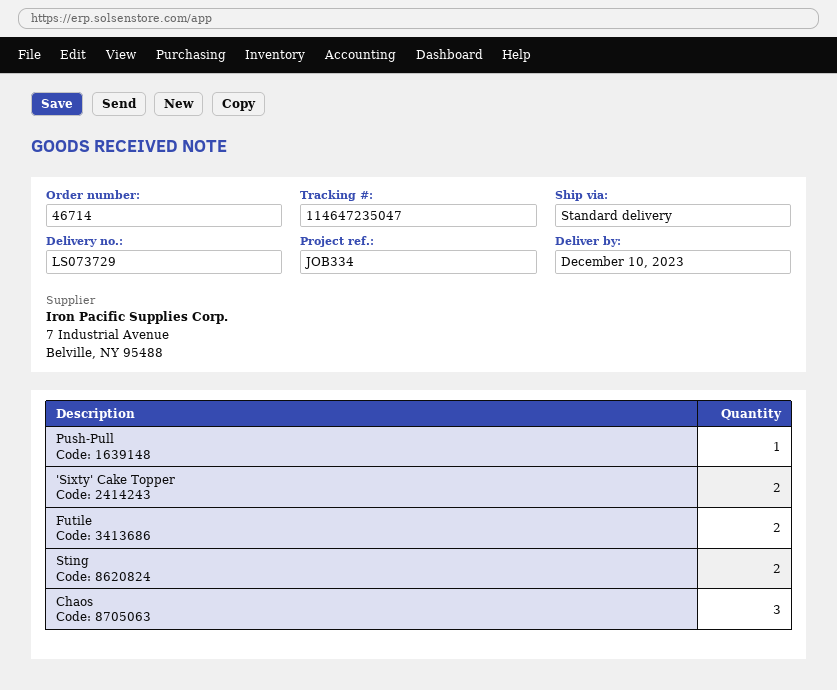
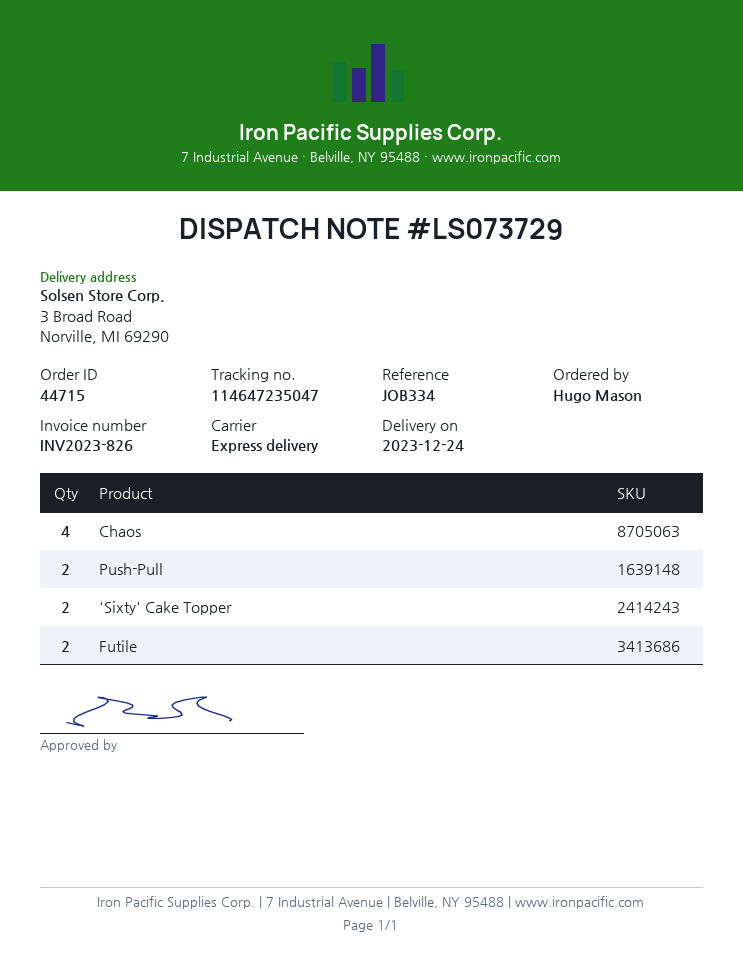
order number: 46714 -> 44715
delivery date: 2023-12-10 -> 2023-12-24
shipping method: standard -> express
Push-Pull: 1 -> 2
Sting: 2 -> none
Chaos: 3 -> 4

